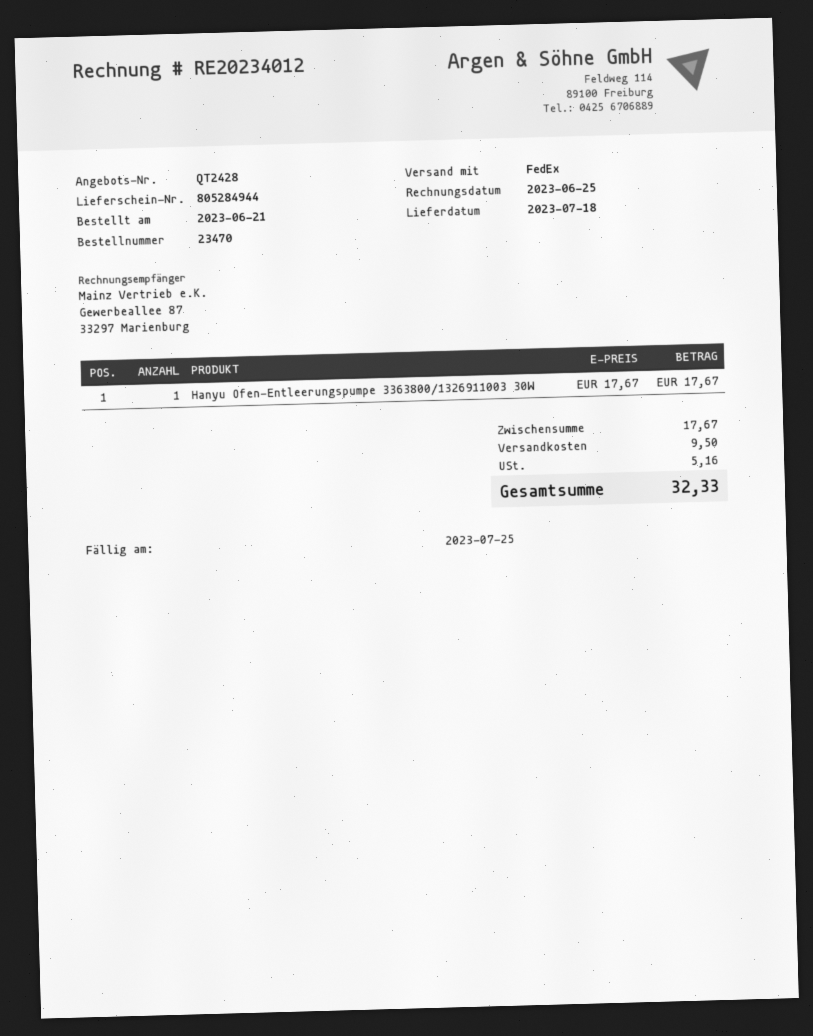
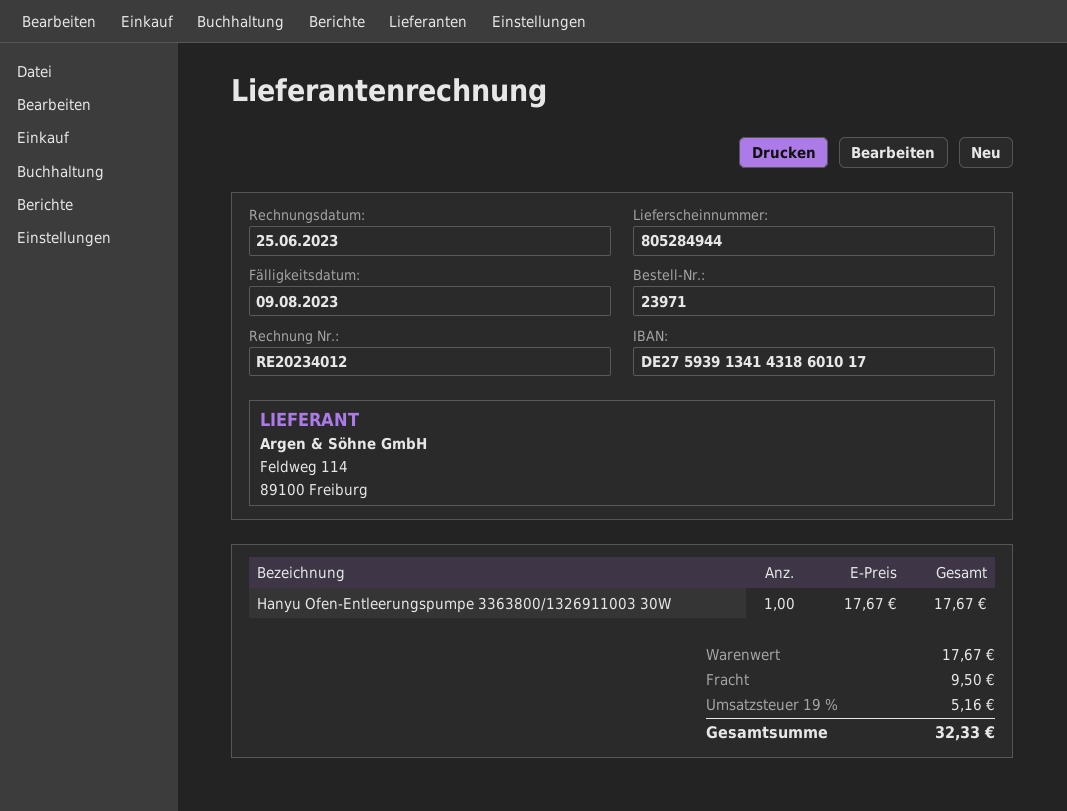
order number: 23470 -> 23971
due date: 2023-07-25 -> 2023-08-09

